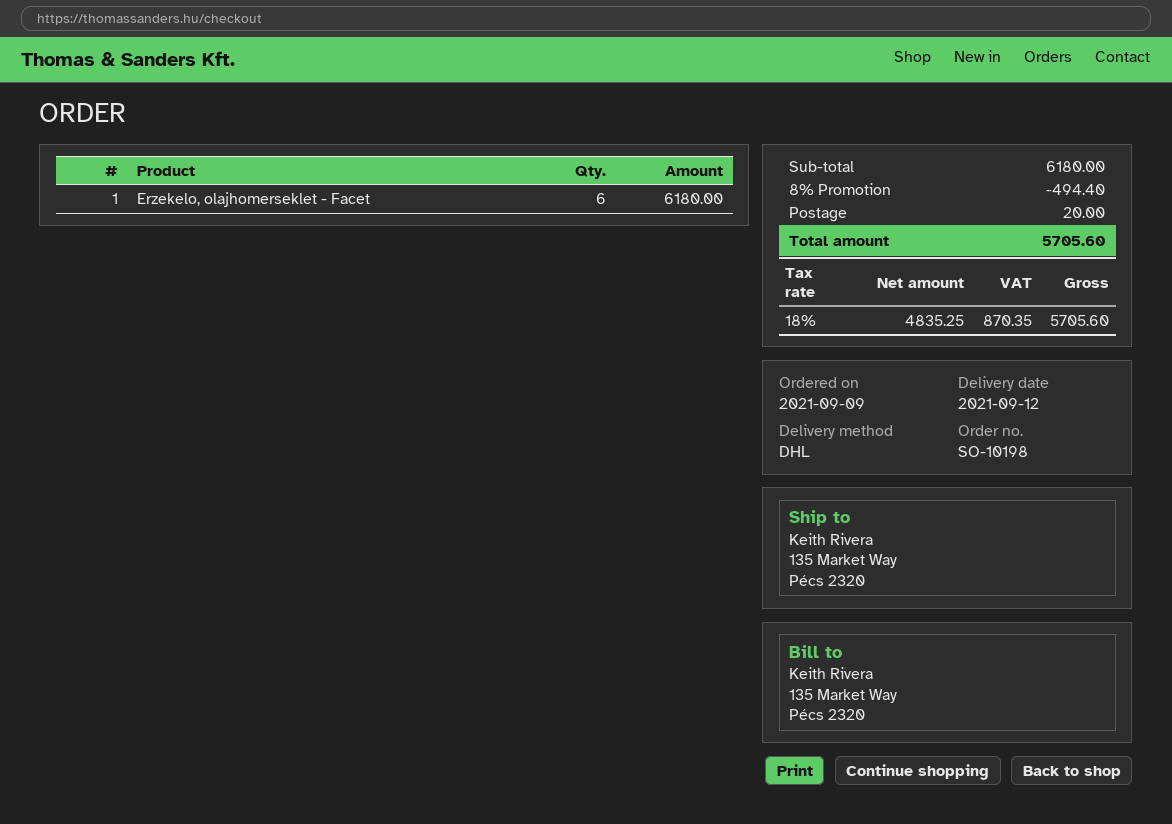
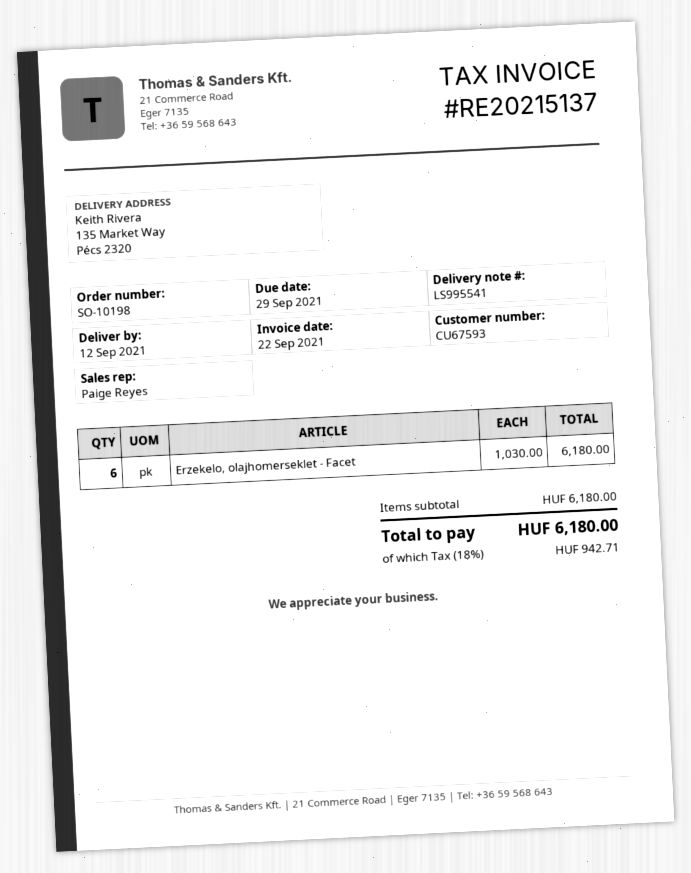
discount: 8% = 494.40 -> none
shipping: 20.00 -> none
tax: 18% = 870.35 -> 18% = 942.71
total: 5705.60 -> 6180.00

